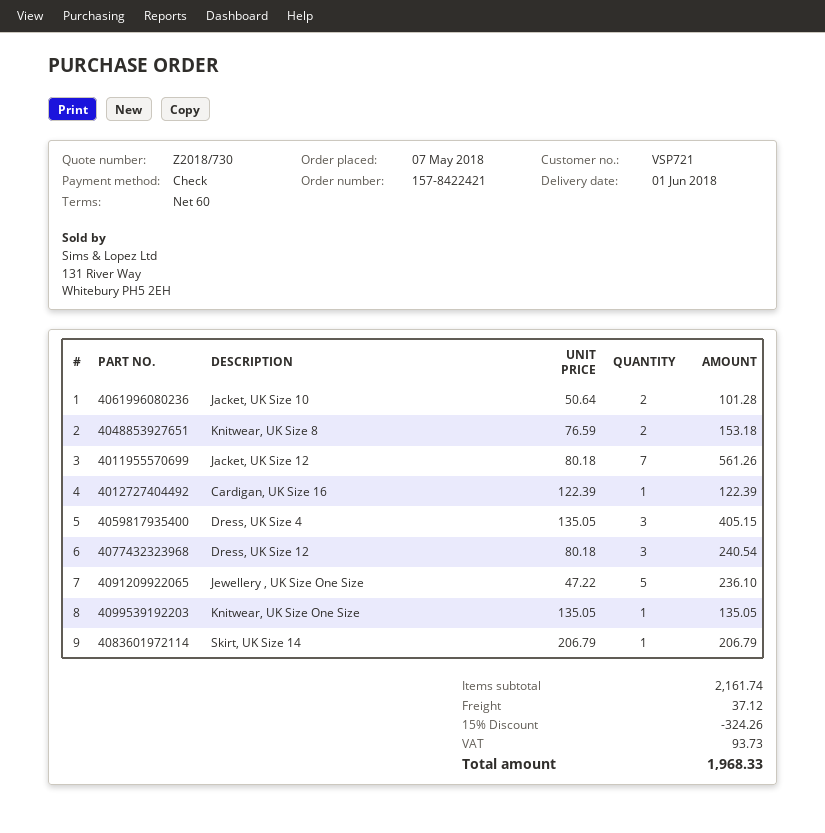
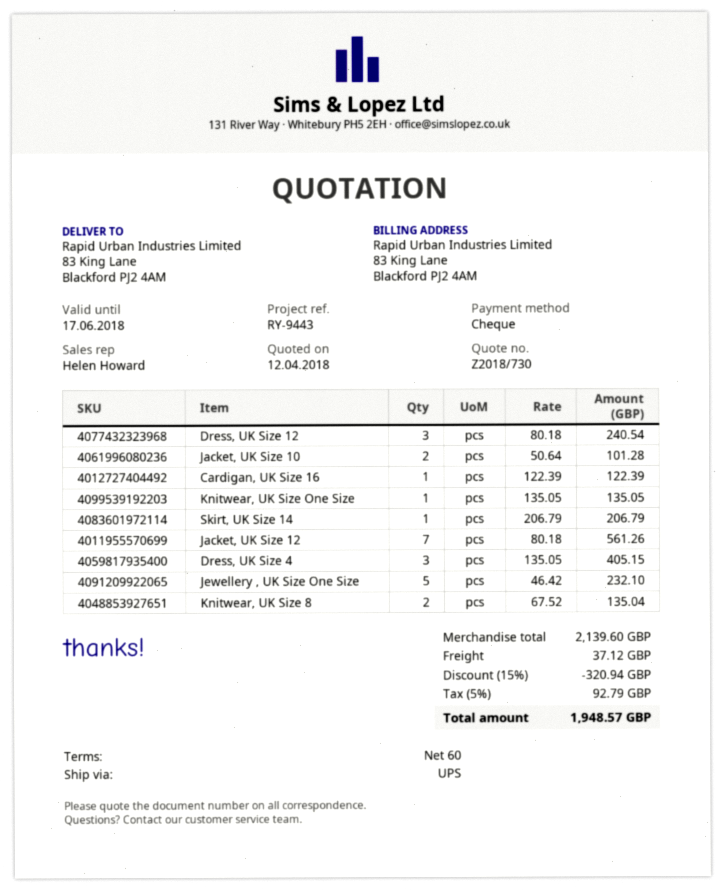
Knitwear, UK Size 8: 2 x 76.59 = 153.18 -> 2 x 67.52 = 135.04
Jewellery , UK Size One Size: 5 x 47.22 = 236.10 -> 5 x 46.42 = 232.10
subtotal: 2161.74 -> 2139.60
discount: 15% = 324.26 -> 15% = 320.94
tax: 93.73 -> 92.79
total: 1968.33 -> 1948.57

